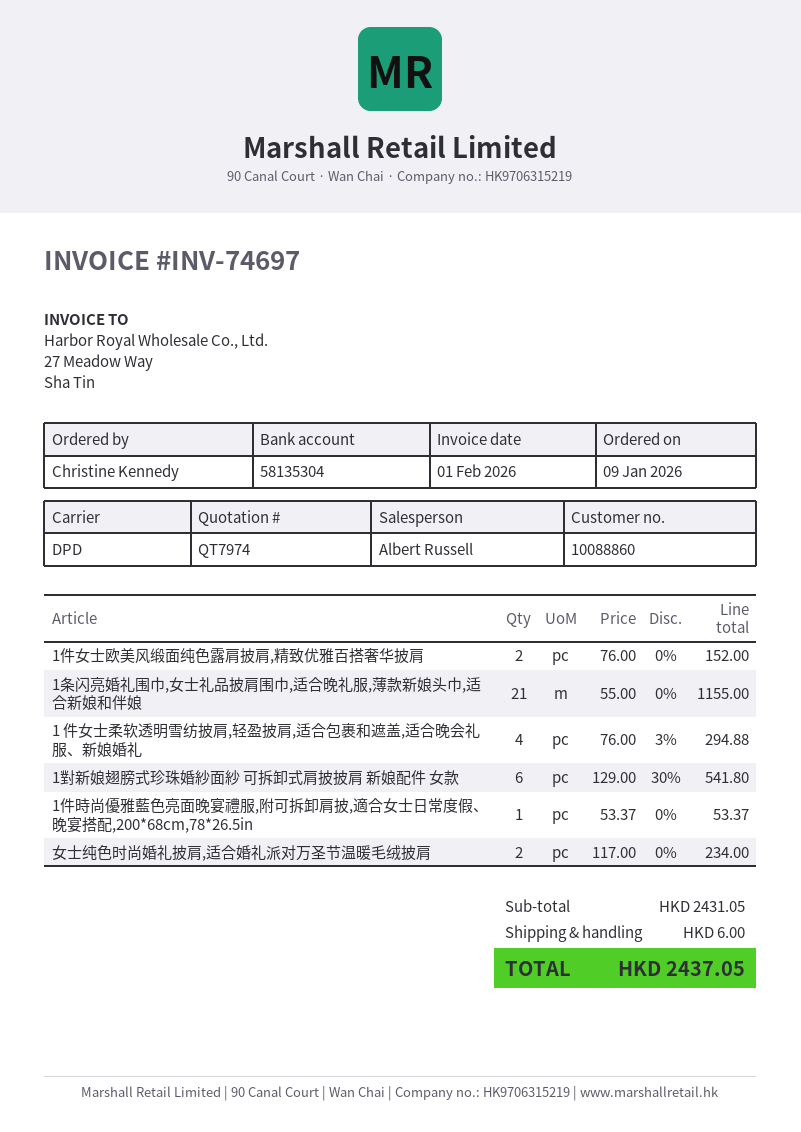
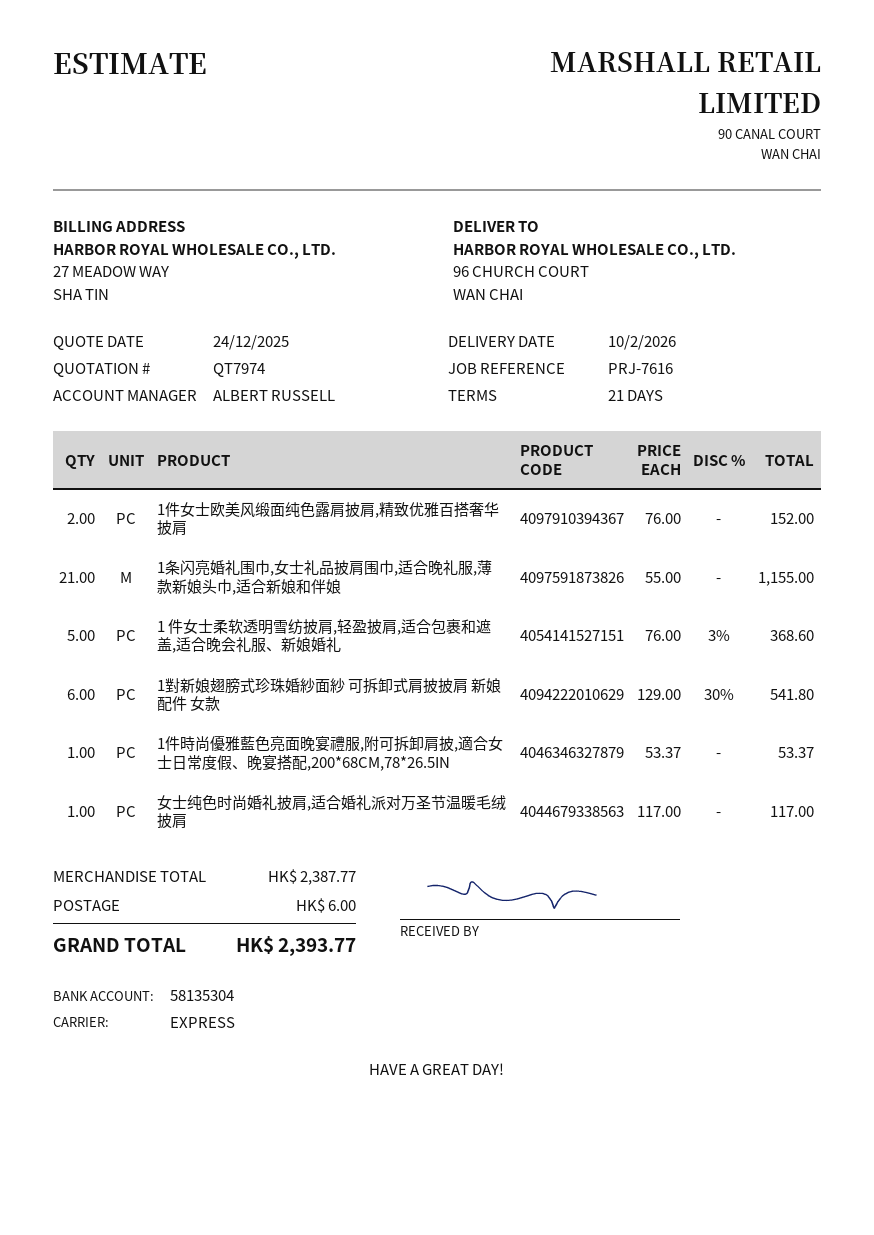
shipping method: DPD -> express
1 件女士柔软透明雪纺披肩,轻盈披肩,适合包裹和遮盖,适合晚会礼服、新娘婚礼: 4 x 76.00 - 3% = 294.88 -> 5 x 76.00 - 3% = 368.60
女士纯色时尚婚礼披肩,适合婚礼派对万圣节温暖毛绒披肩: 2 x 117.00 = 234.00 -> 1 x 117.00 = 117.00
subtotal: 2431.05 -> 2387.77
total: 2437.05 -> 2393.77

